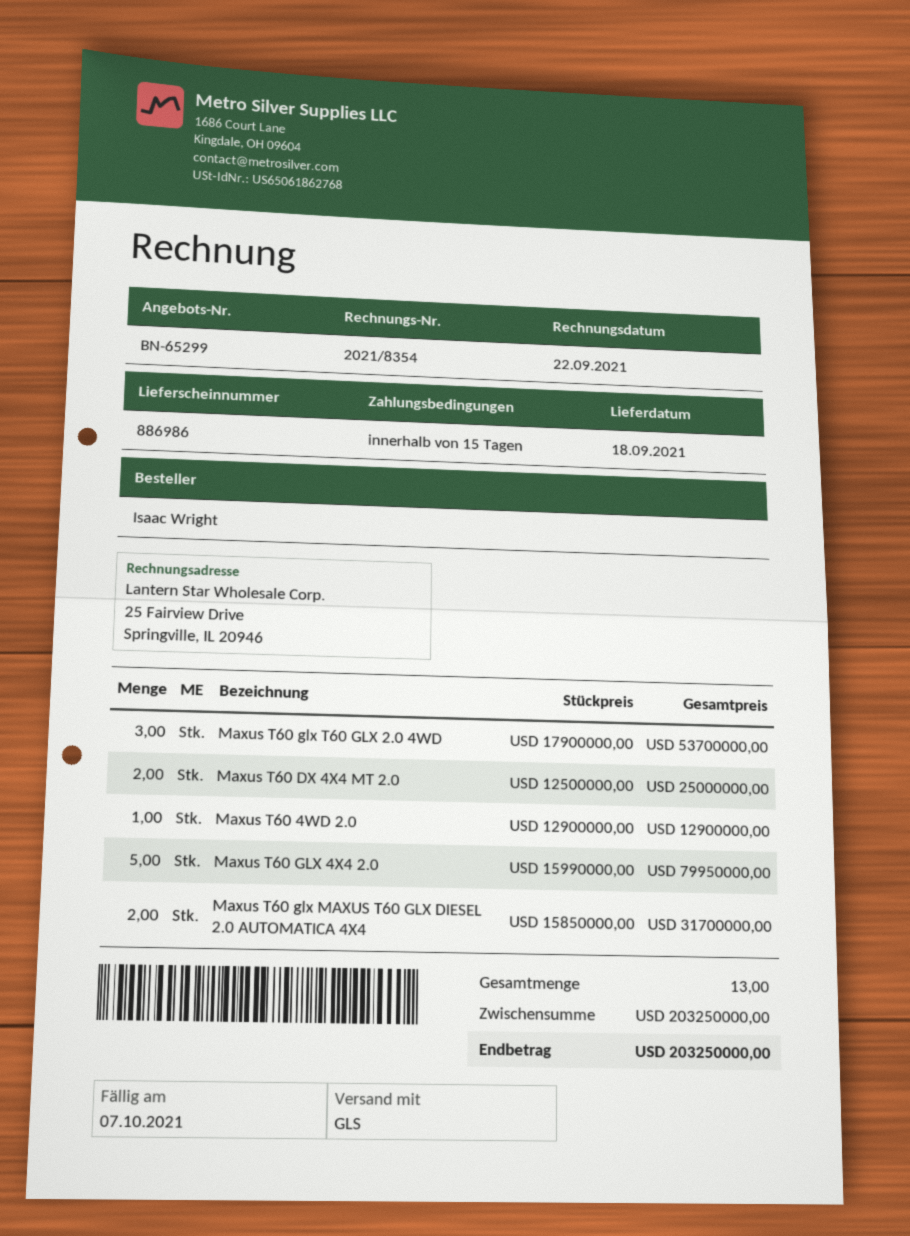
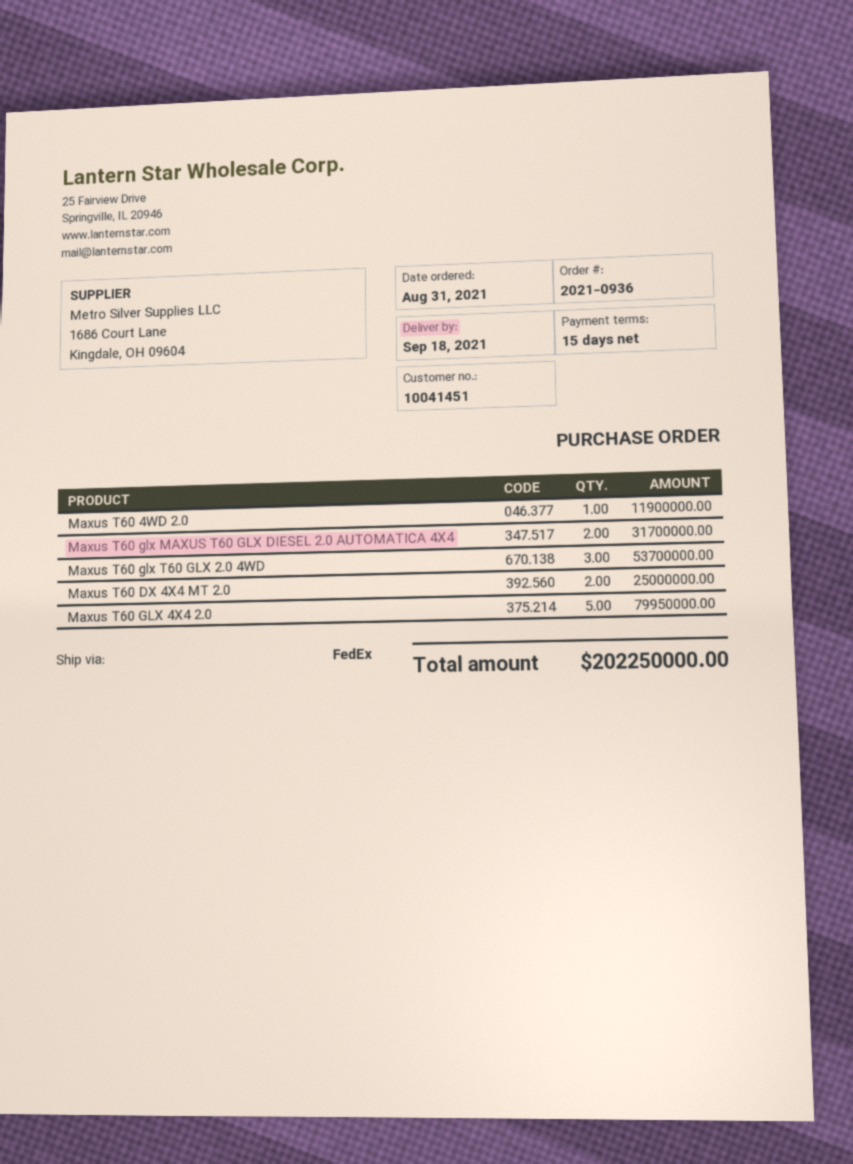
shipping method: GLS -> FedEx
Maxus T60 4WD 2.0: 1 for 12900000.00 -> 1 for 11900000.00
total: 203250000.00 -> 202250000.00

